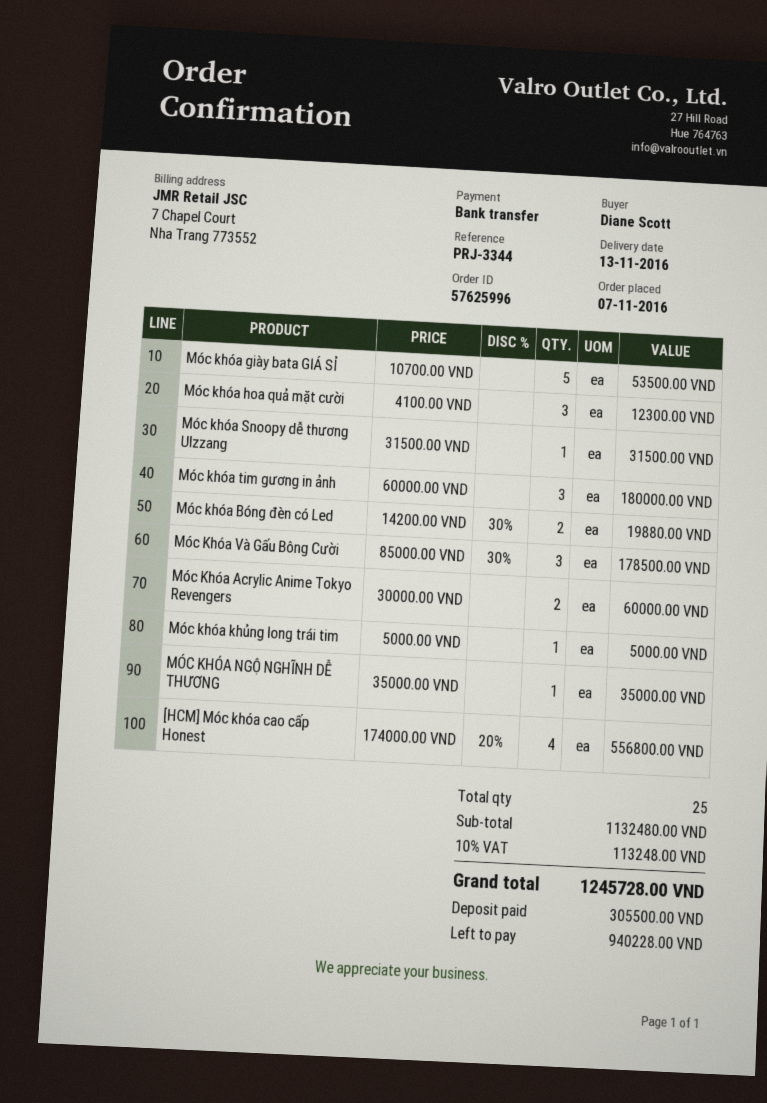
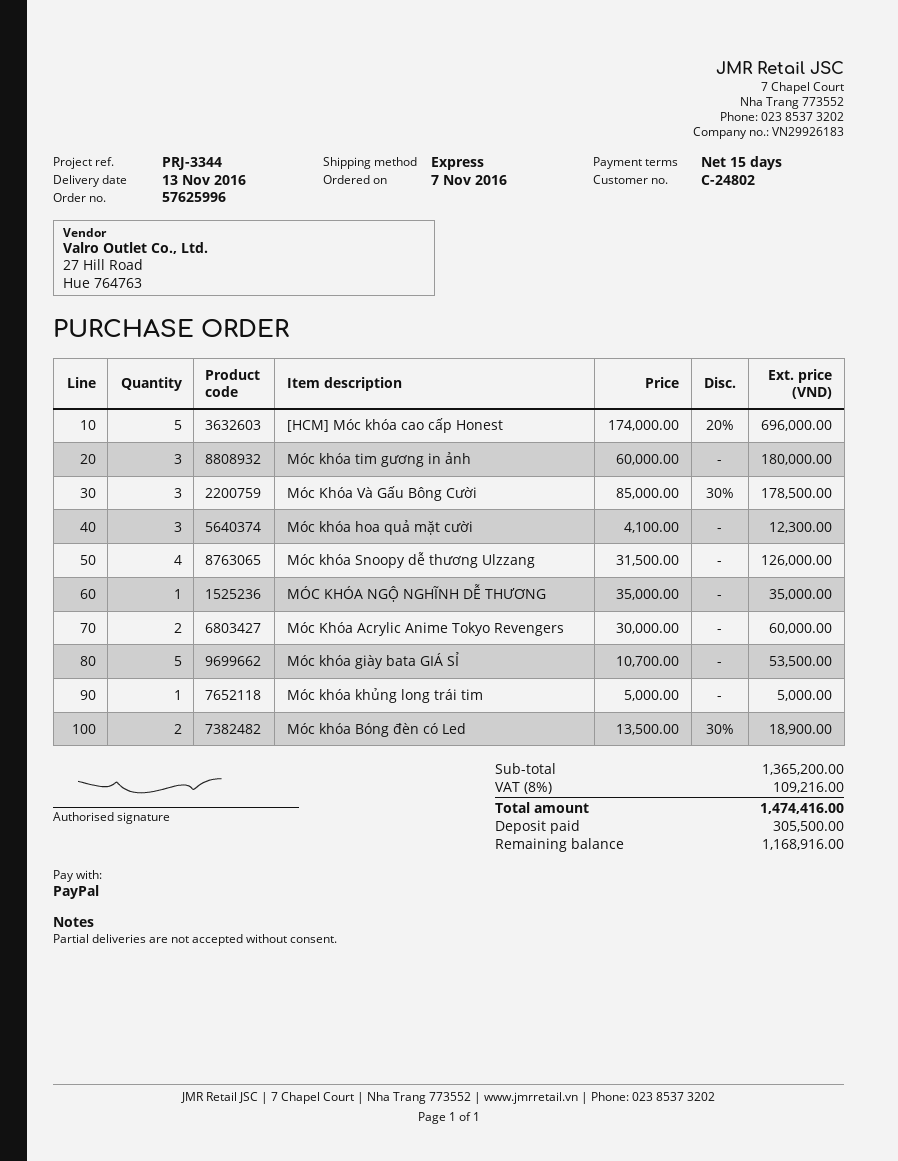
payment method: bank transfer -> PayPal
Móc khóa Snoopy dễ thương Ulzzang: 1 x 31500.00 = 31500.00 -> 4 x 31500.00 = 126000.00
Móc khóa Bóng đèn có Led: 2 x 14200.00 - 30% = 19880.00 -> 2 x 13500.00 - 30% = 18900.00
[HCM] Móc khóa cao cấp Honest: 4 x 174000.00 - 20% = 556800.00 -> 5 x 174000.00 - 20% = 696000.00
subtotal: 1132480.00 -> 1365200.00
tax: 10% = 113248.00 -> 8% = 109216.00
total: 1245728.00 -> 1474416.00
balance: 940228.00 -> 1168916.00

